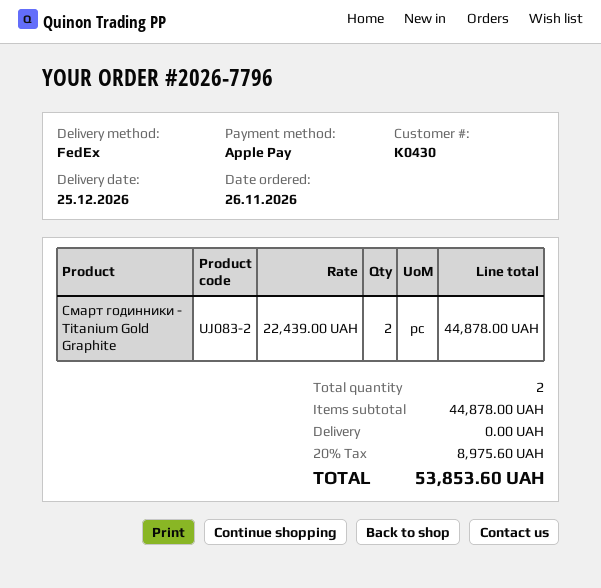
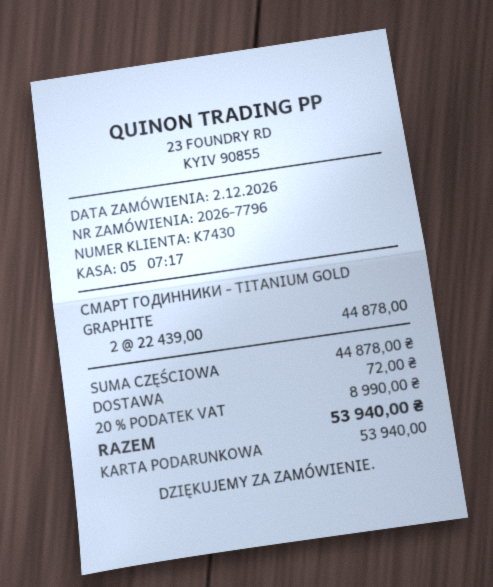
order date: 2026-11-26 -> 2026-12-02
customer number: K0430 -> K7430
payment method: Apple Pay -> gift card
shipping: 0.00 -> 72.00
tax: 20% = 8975.60 -> 20% = 8990.00
total: 53853.60 -> 53940.00

